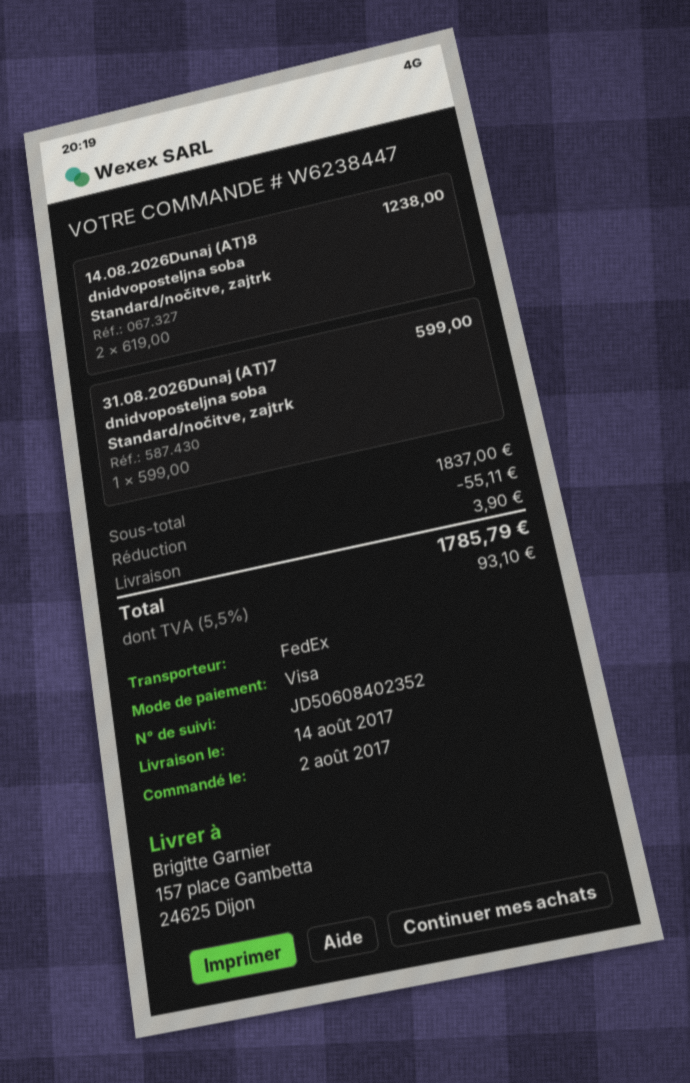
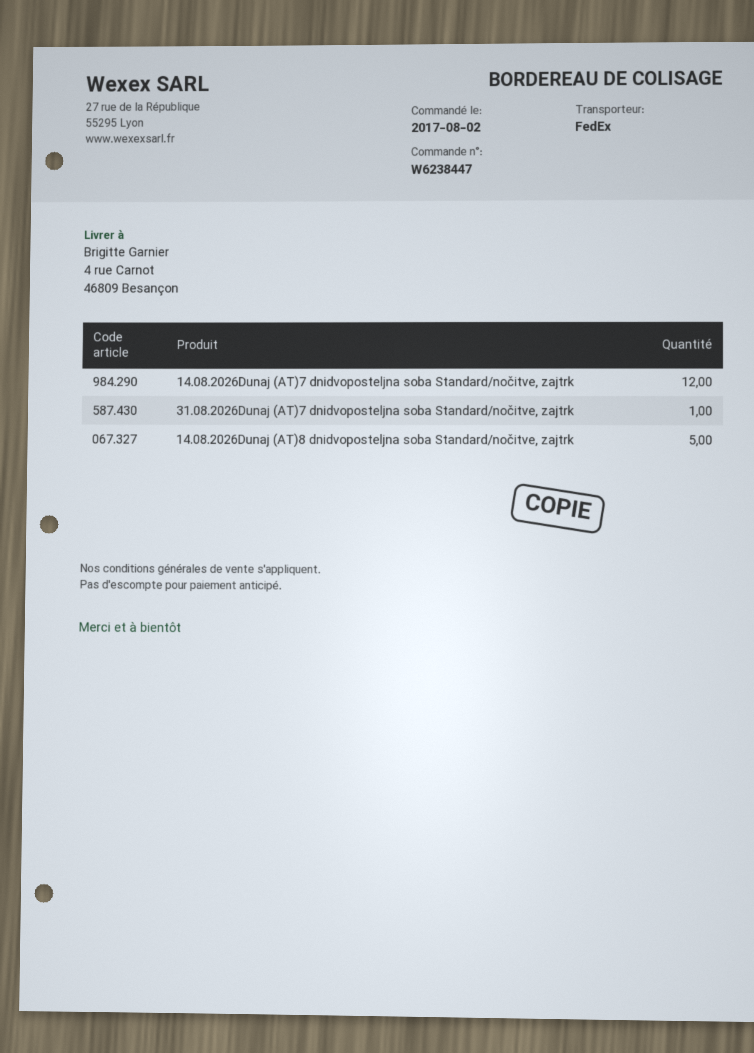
ship to: 157 place Gambetta, 24625 Dijon -> 4 rue Carnot, 46809 Besançon
14.08.2026Dunaj (AT)8 dnidvoposteljna soba Standard/nočitve, zajtrk: 2 -> 5
14.08.2026Dunaj (AT)7 dnidvoposteljna soba Standard/nočitve, zajtrk: none -> 12

